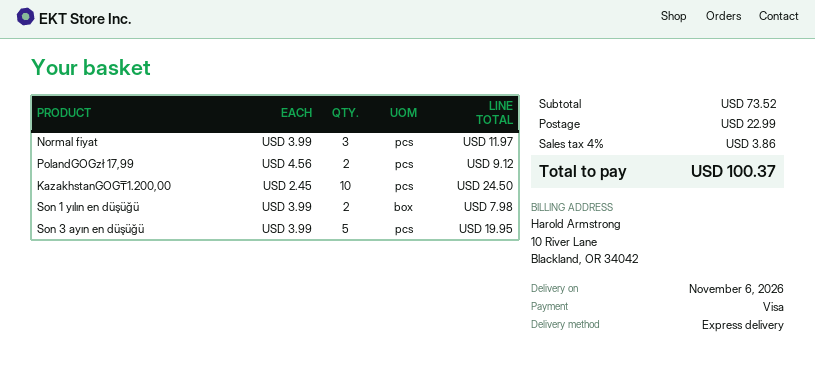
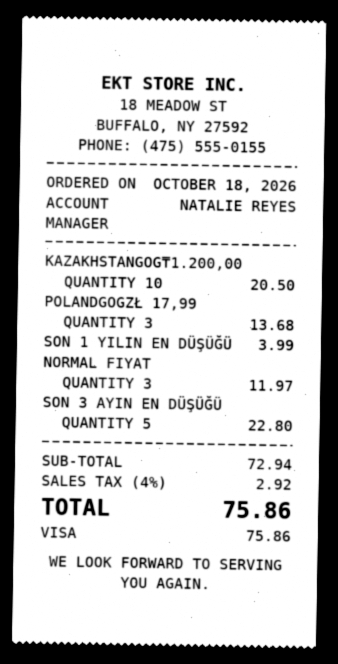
PolandGOGzł 17,99: 2 for 9.12 -> 3 for 13.68
KazakhstanGOG₸1.200,00: 10 for 24.50 -> 10 for 20.50
Son 1 yılın en düşüğü: 2 for 7.98 -> 1 for 3.99
Son 3 ayın en düşüğü: 5 for 19.95 -> 5 for 22.80
subtotal: 73.52 -> 72.94
shipping: 22.99 -> none
tax: 4% = 3.86 -> 4% = 2.92
total: 100.37 -> 75.86

